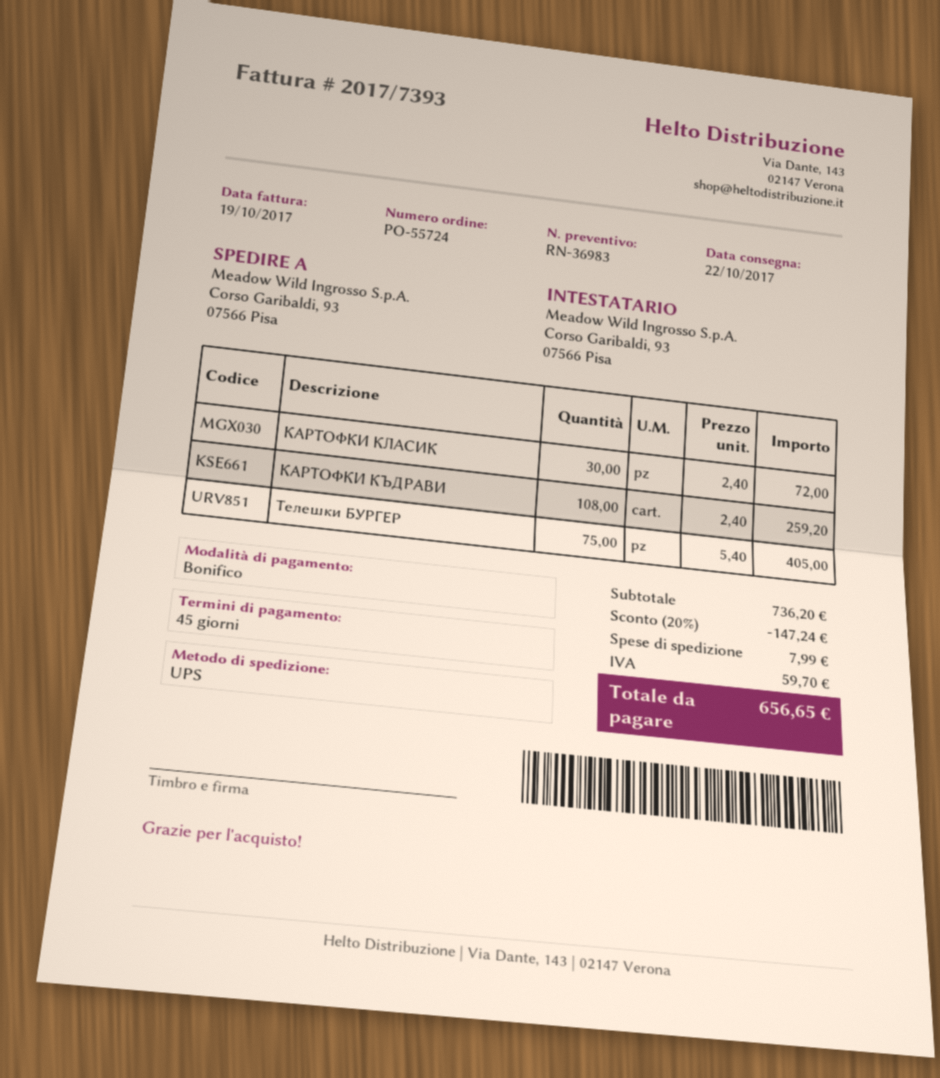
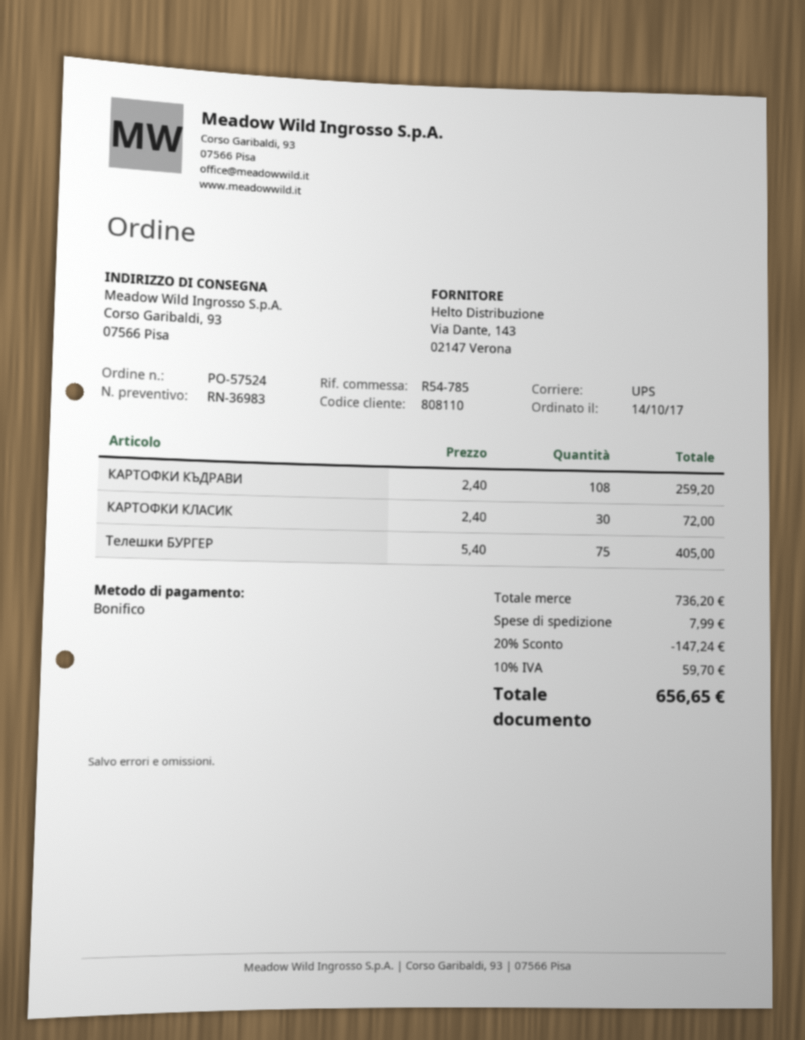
order number: PO-55724 -> PO-57524

